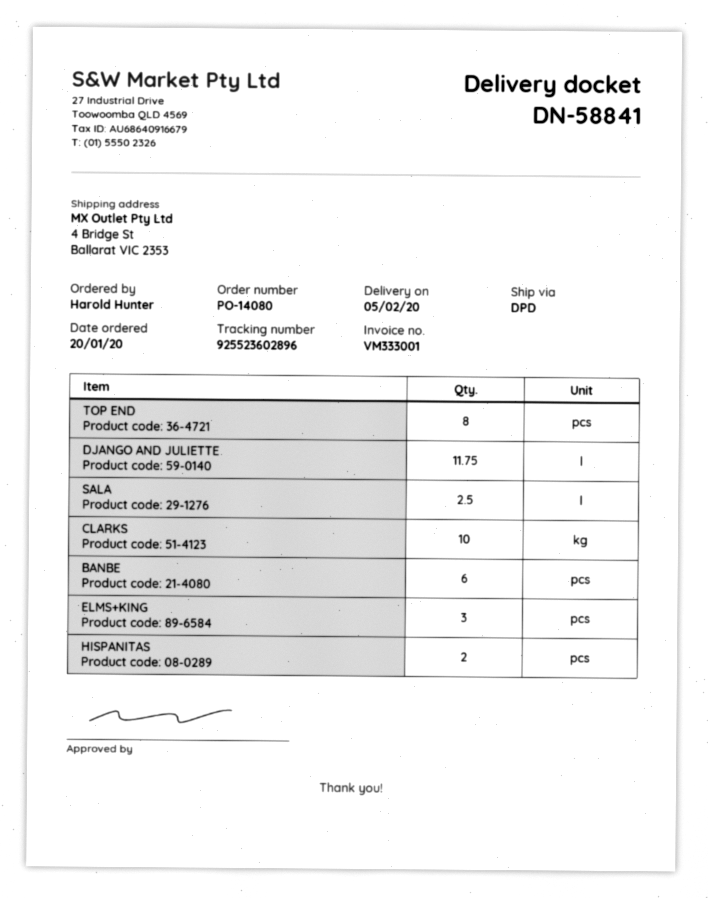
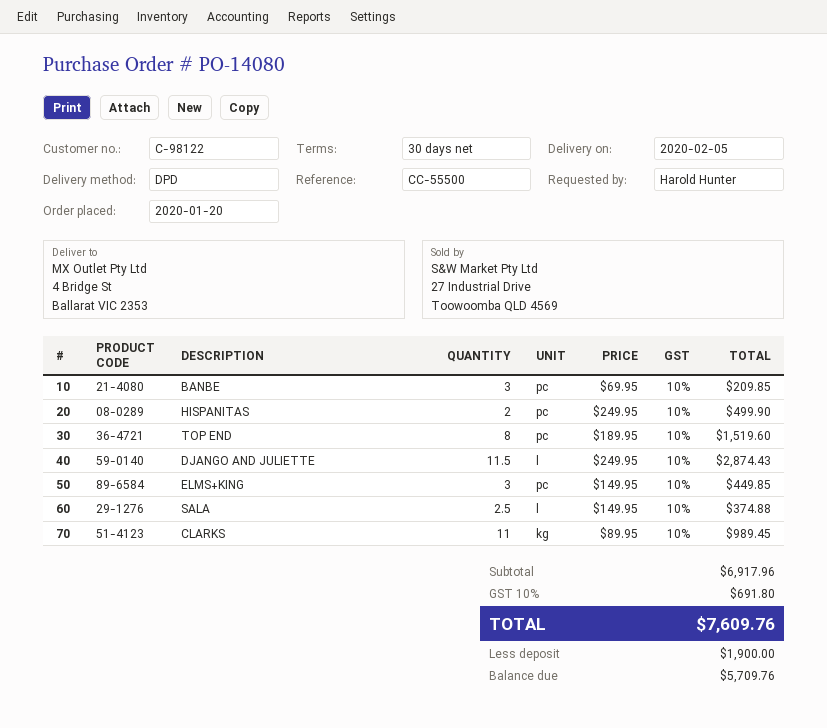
DJANGO AND JULIETTE: 11.75 -> 11.5
CLARKS: 10 -> 11
BANBE: 6 -> 3

